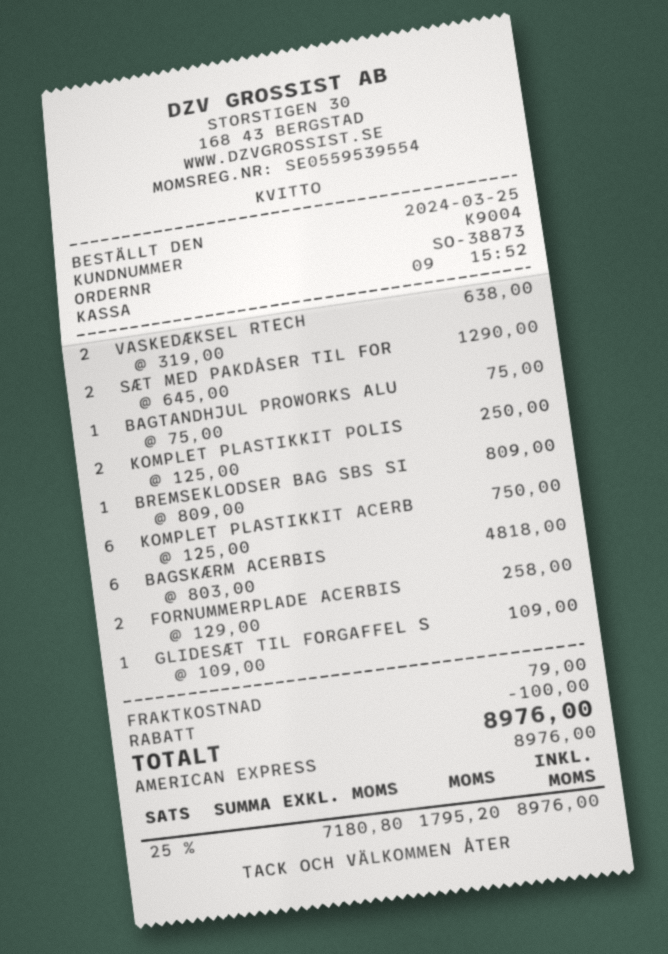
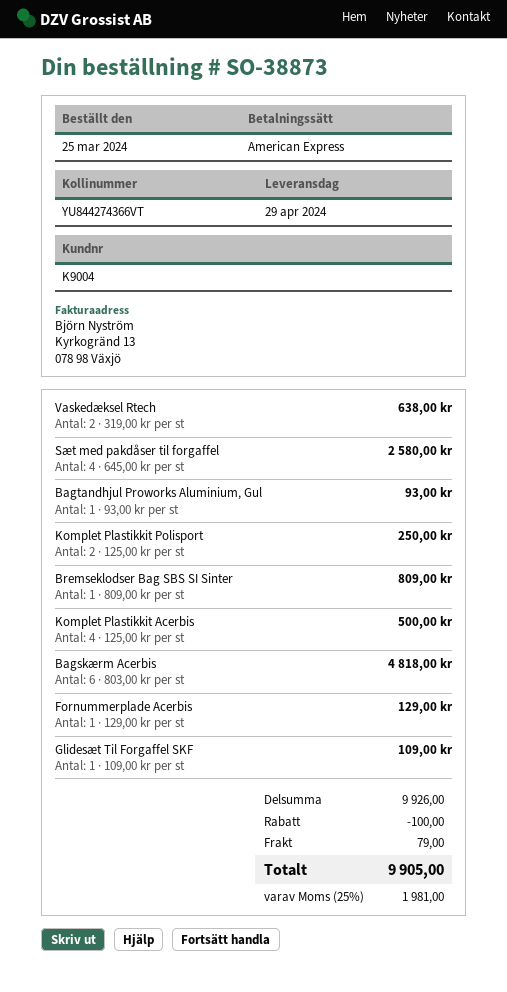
SÆT MED PAKDÅSER TIL FOR: 2 x 645.00 = 1290.00 -> 4 x 645.00 = 2580.00
BAGTANDHJUL PROWORKS ALU: 1 x 75.00 = 75.00 -> 1 x 93.00 = 93.00
KOMPLET PLASTIKKIT ACERB: 6 x 125.00 = 750.00 -> 4 x 125.00 = 500.00
FORNUMMERPLADE ACERBIS: 2 x 129.00 = 258.00 -> 1 x 129.00 = 129.00
tax: 25% = 1795.20 -> 25% = 1981.00
total: 8976.00 -> 9905.00

